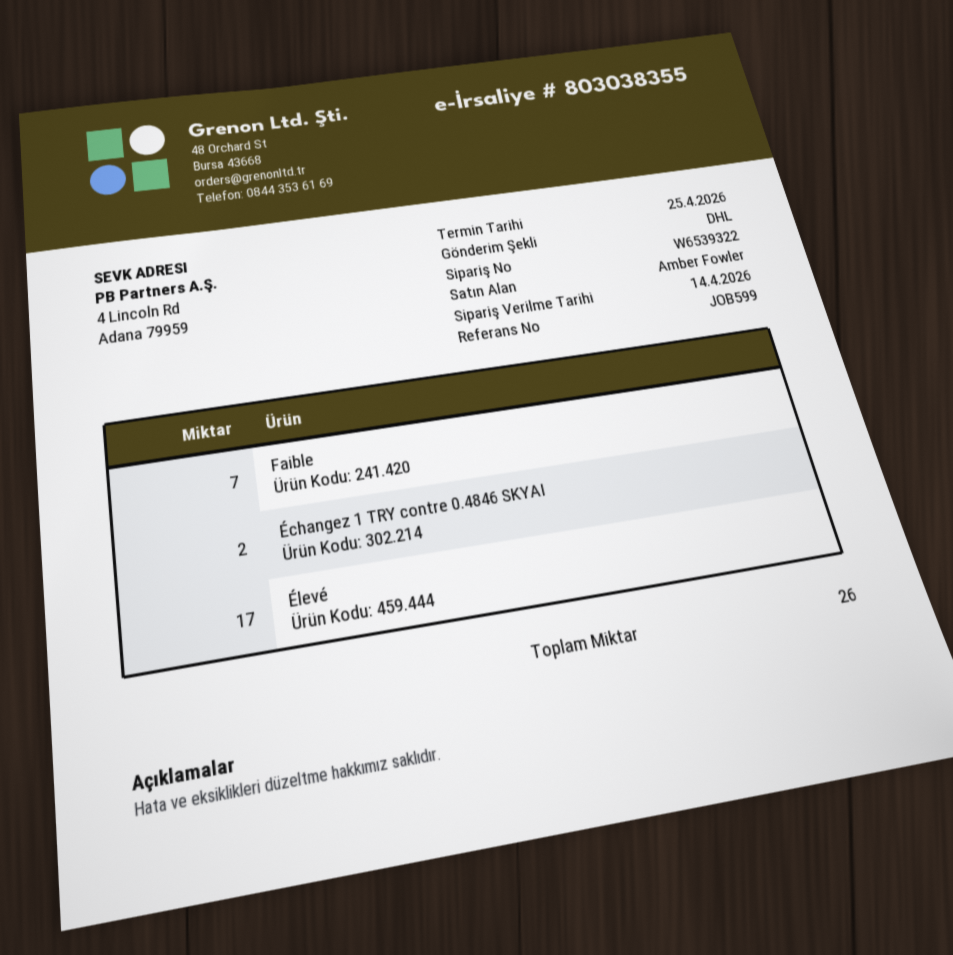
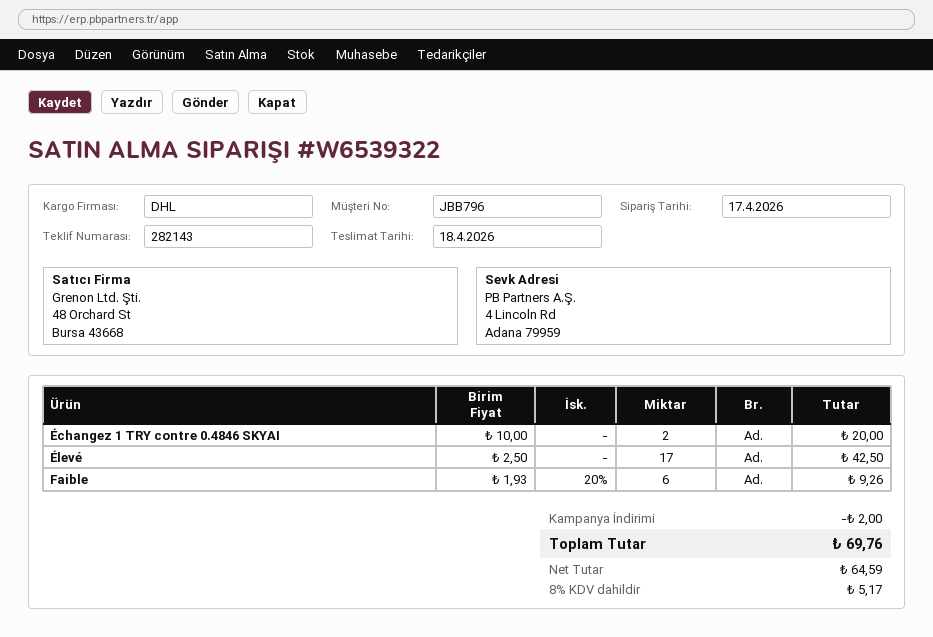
order date: 2026-04-14 -> 2026-04-17
delivery date: 2026-04-25 -> 2026-04-18
Faible: 7 -> 6

